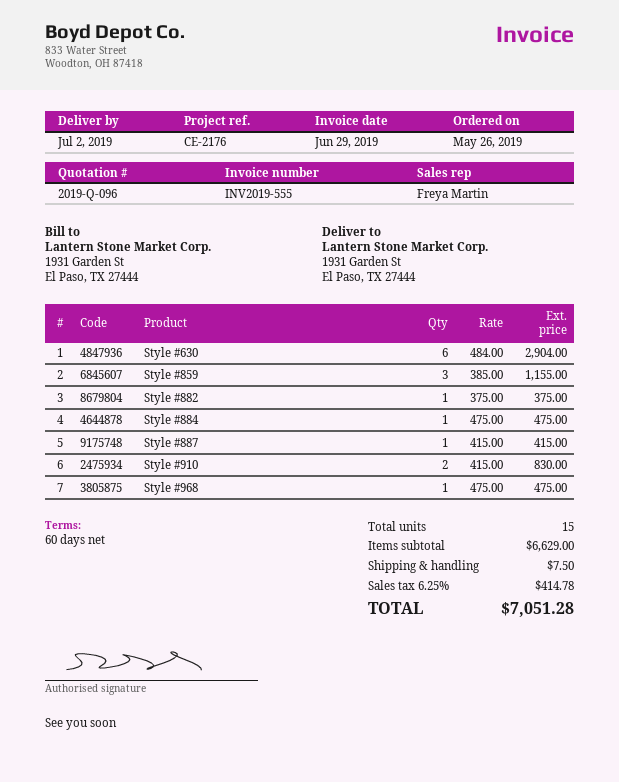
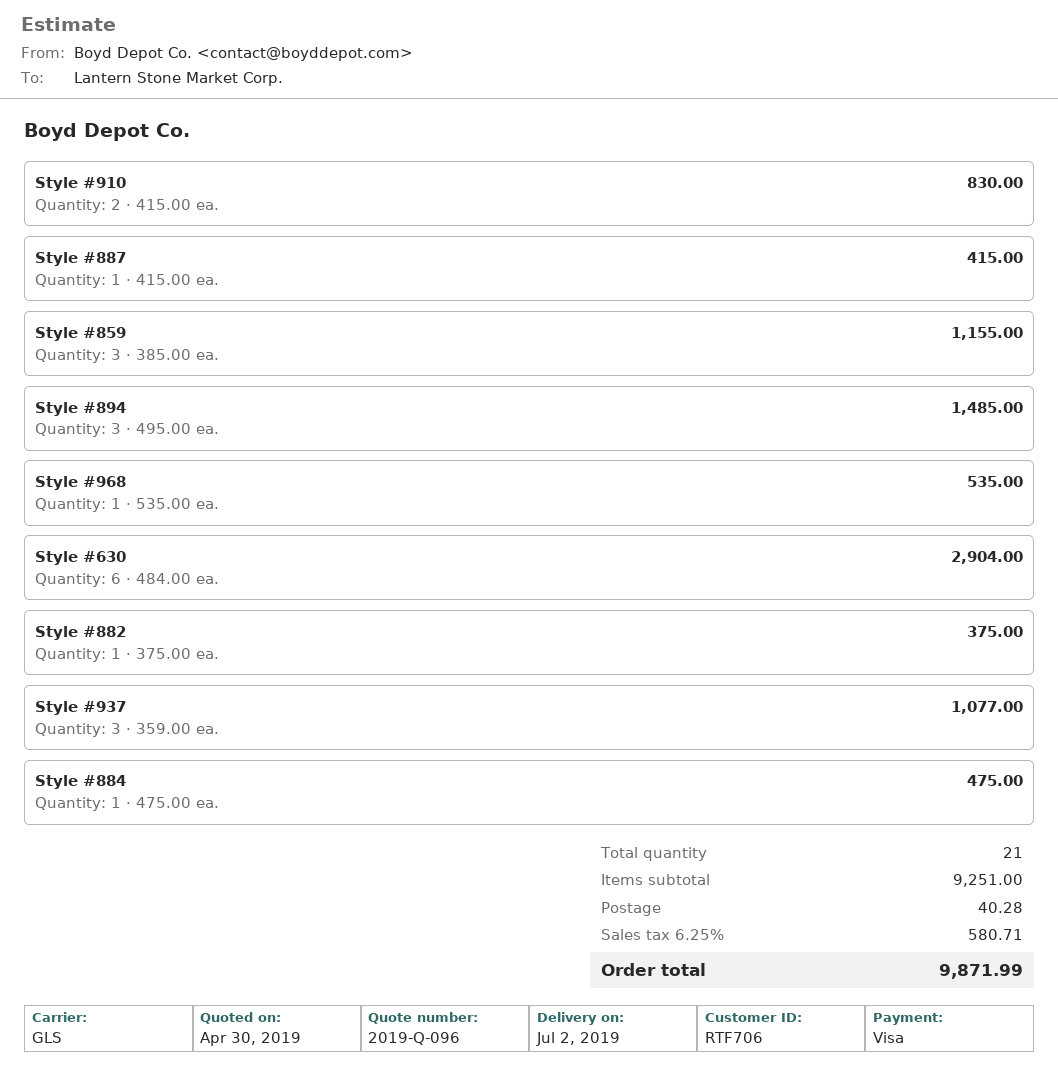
Style #968: 1 x 475.00 = 475.00 -> 1 x 535.00 = 535.00
Style #894: none -> 3 x 495.00 = 1485.00
Style #937: none -> 3 x 359.00 = 1077.00
total quantity: 15 -> 21
subtotal: 6629.00 -> 9251.00
shipping: 7.50 -> 40.28
tax: 6.25% = 414.78 -> 6.25% = 580.71
total: 7051.28 -> 9871.99

